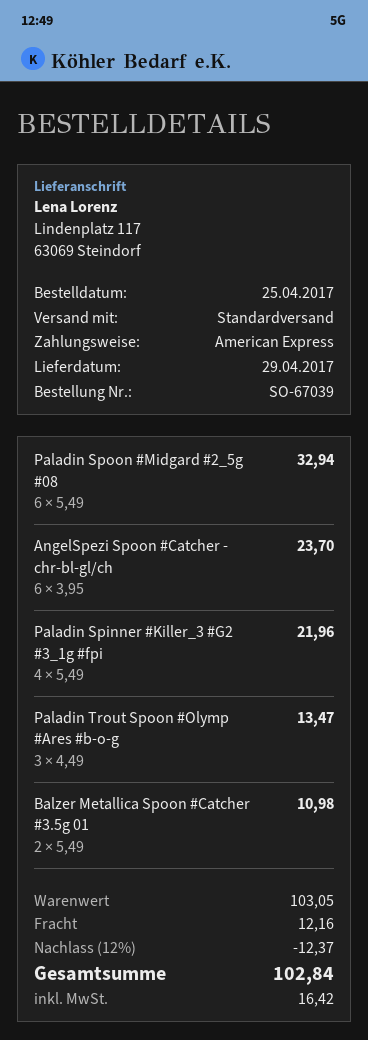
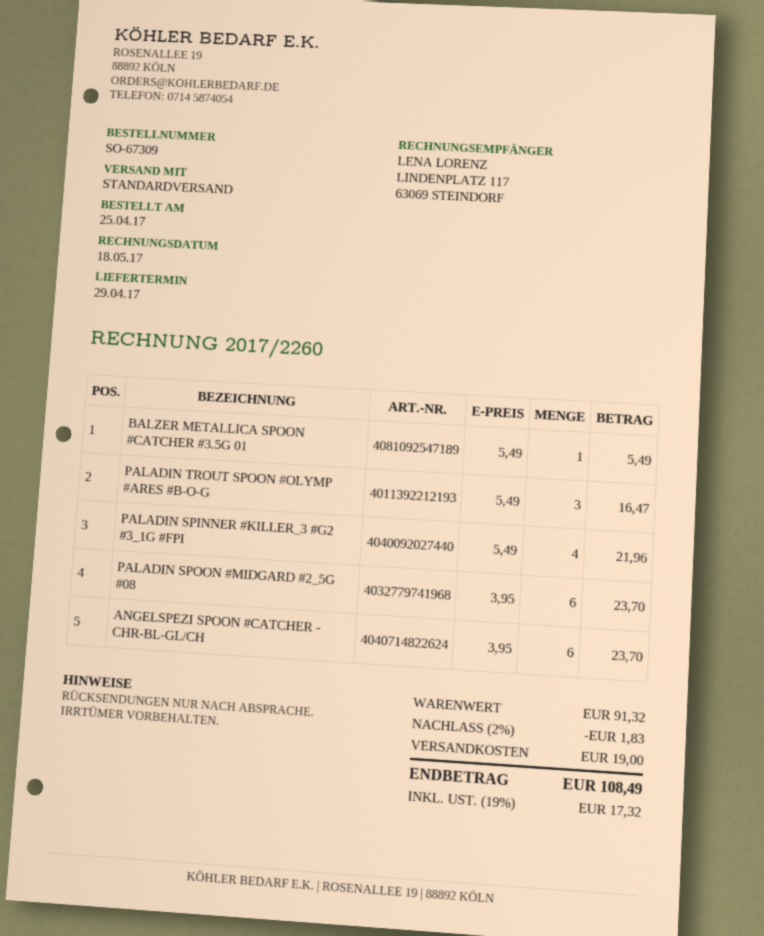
order number: SO-67039 -> SO-67309
Paladin Spoon #Midgard #2_5g #08: 6 x 5.49 = 32.94 -> 6 x 3.95 = 23.70
Paladin Trout Spoon #Olymp #Ares #b-o-g: 3 x 4.49 = 13.47 -> 3 x 5.49 = 16.47
Balzer Metallica Spoon #Catcher #3.5g 01: 2 x 5.49 = 10.98 -> 1 x 5.49 = 5.49
subtotal: 103.05 -> 91.32
discount: 12% = 12.37 -> 2% = 1.83
shipping: 12.16 -> 19.00
tax: 16.42 -> 17.32
total: 102.84 -> 108.49

